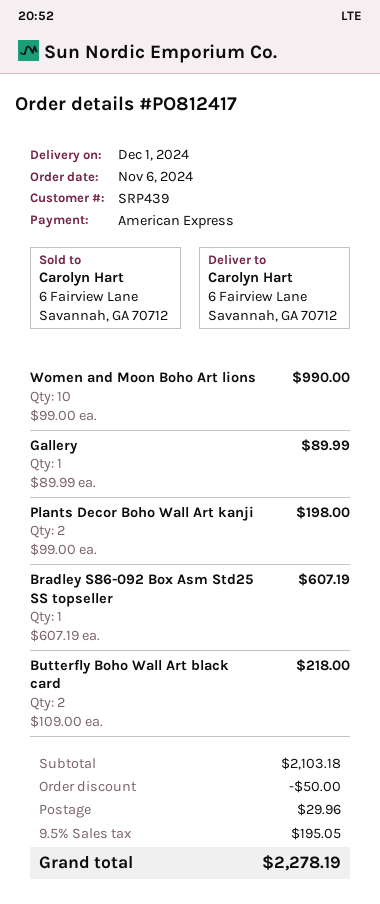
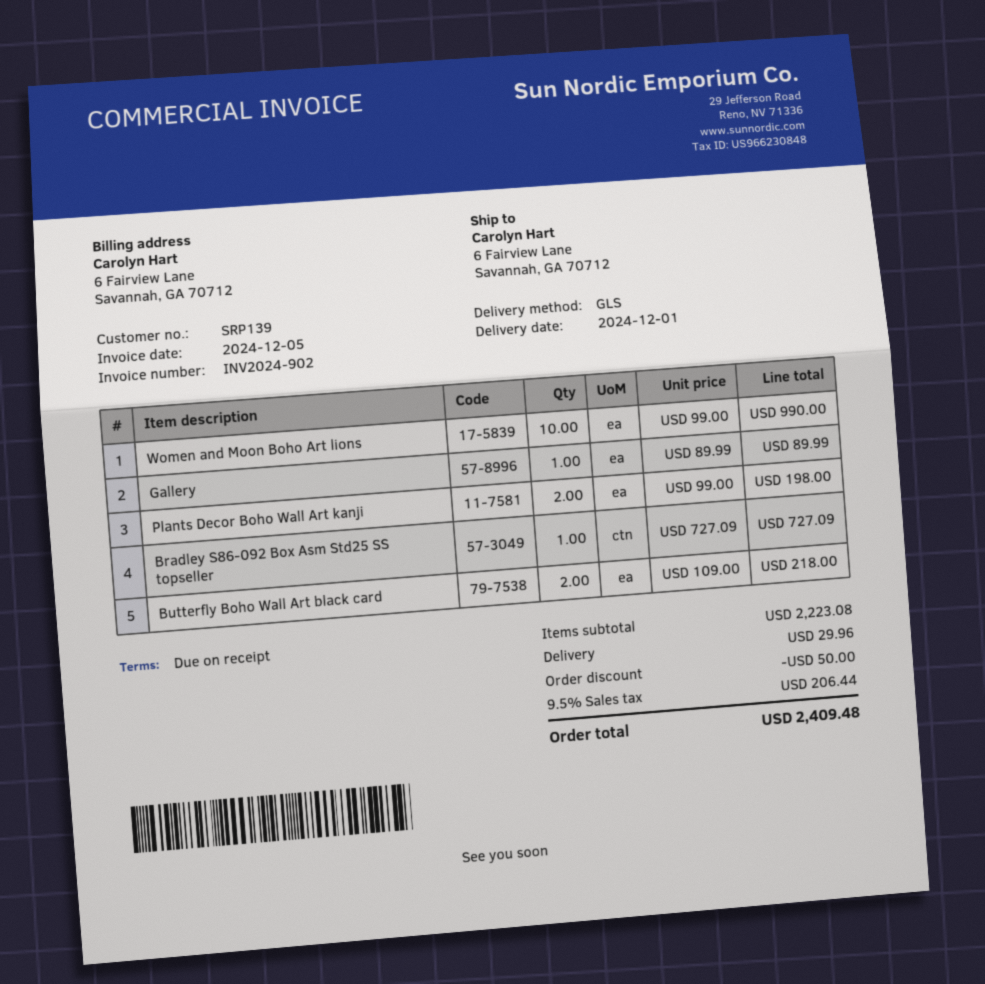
customer number: SRP439 -> SRP139
Bradley S86-092 Box Asm Std25 SS topseller: 1 x 607.19 = 607.19 -> 1 x 727.09 = 727.09
subtotal: 2103.18 -> 2223.08
tax: 9.5% = 195.05 -> 9.5% = 206.44
total: 2278.19 -> 2409.48

